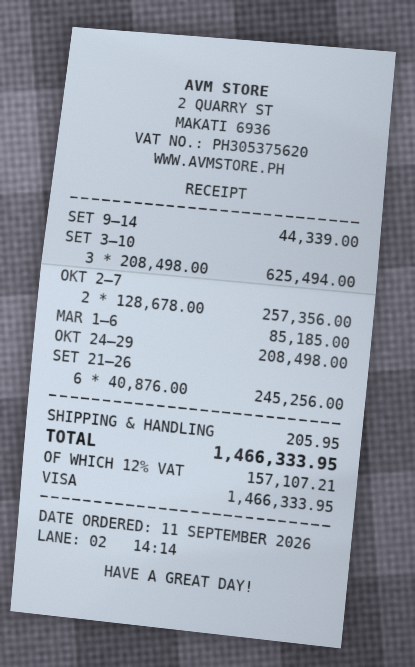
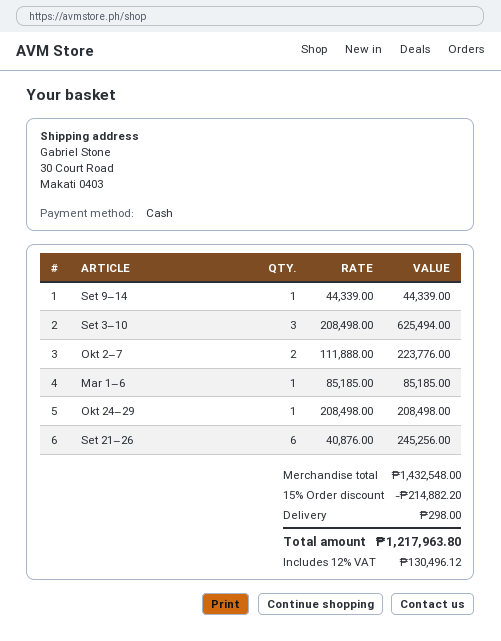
payment method: Visa -> cash
OKT 2–7: 2 x 128678.00 = 257356.00 -> 2 x 111888.00 = 223776.00
discount: none -> 15% = 214882.20
shipping: 205.95 -> 298.00
tax: 12% = 157107.21 -> 12% = 130496.12
total: 1466333.95 -> 1217963.80

